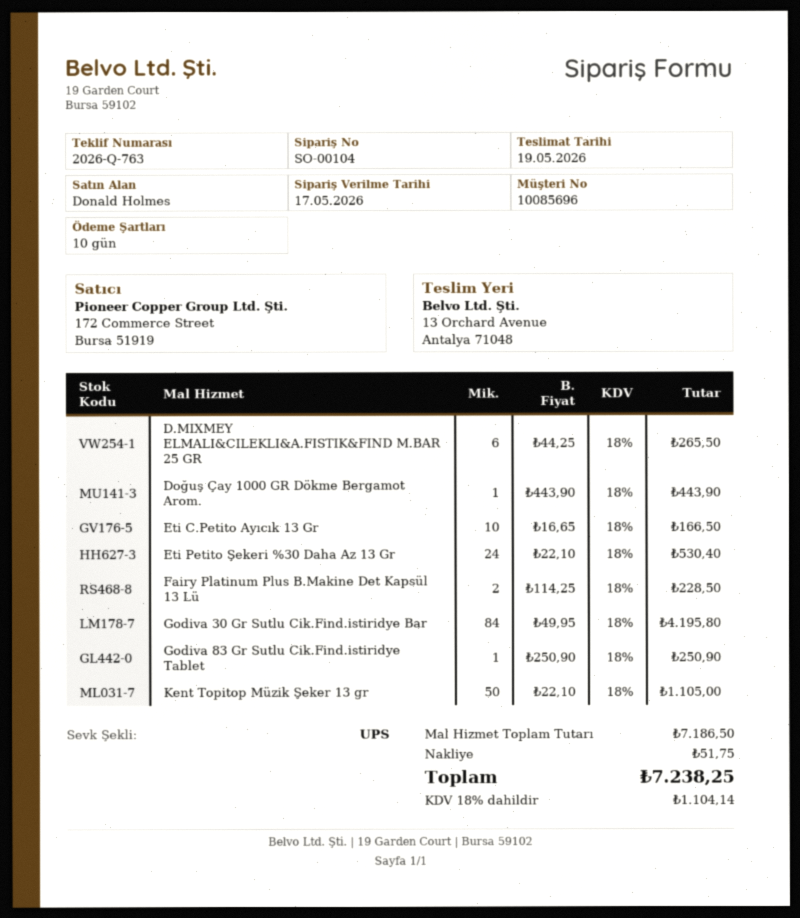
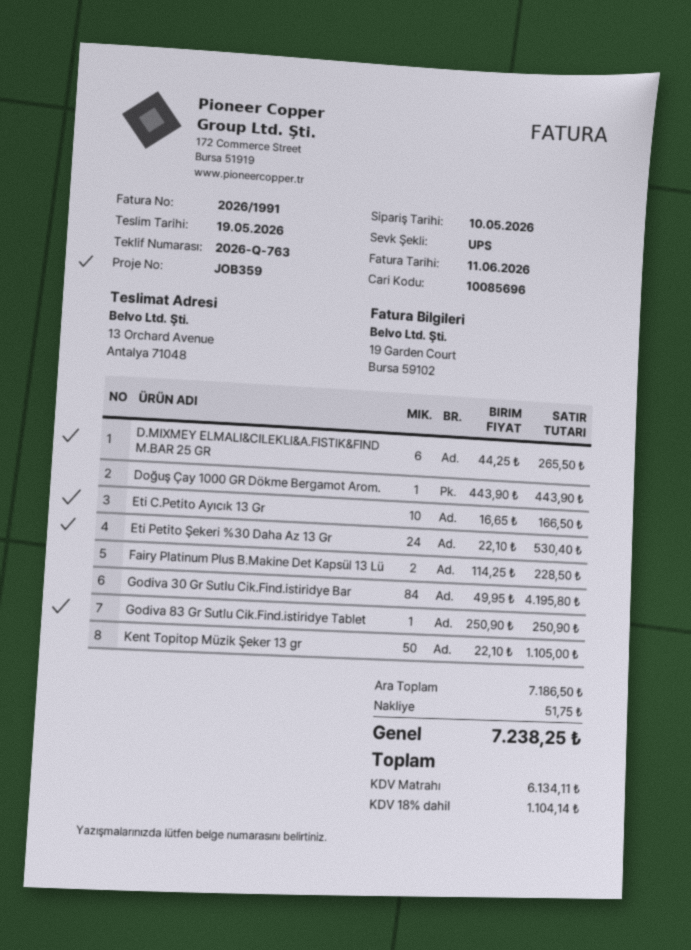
order date: 2026-05-17 -> 2026-05-10

